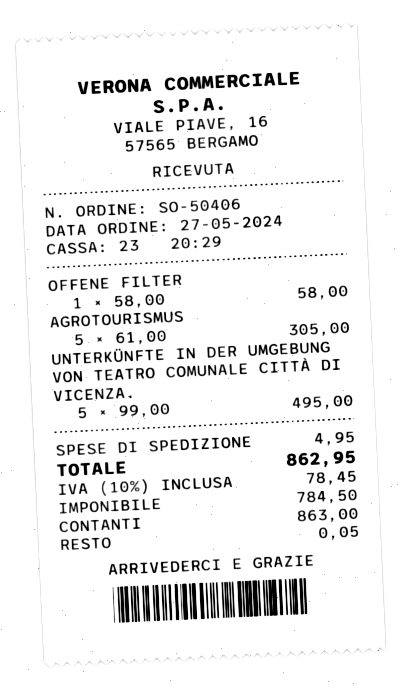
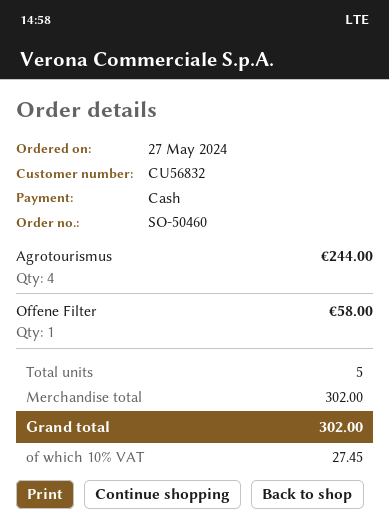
order number: SO-50406 -> SO-50460
AGROTOURISMUS: 5 for 305.00 -> 4 for 244.00
UNTERKÜNFTE IN DER UMGEBUNG VON TEATRO COMUNALE CITTÀ DI VICENZA.: 5 for 495.00 -> none
shipping: 4.95 -> none
tax: 10% = 78.45 -> 10% = 27.45
total: 862.95 -> 302.00

